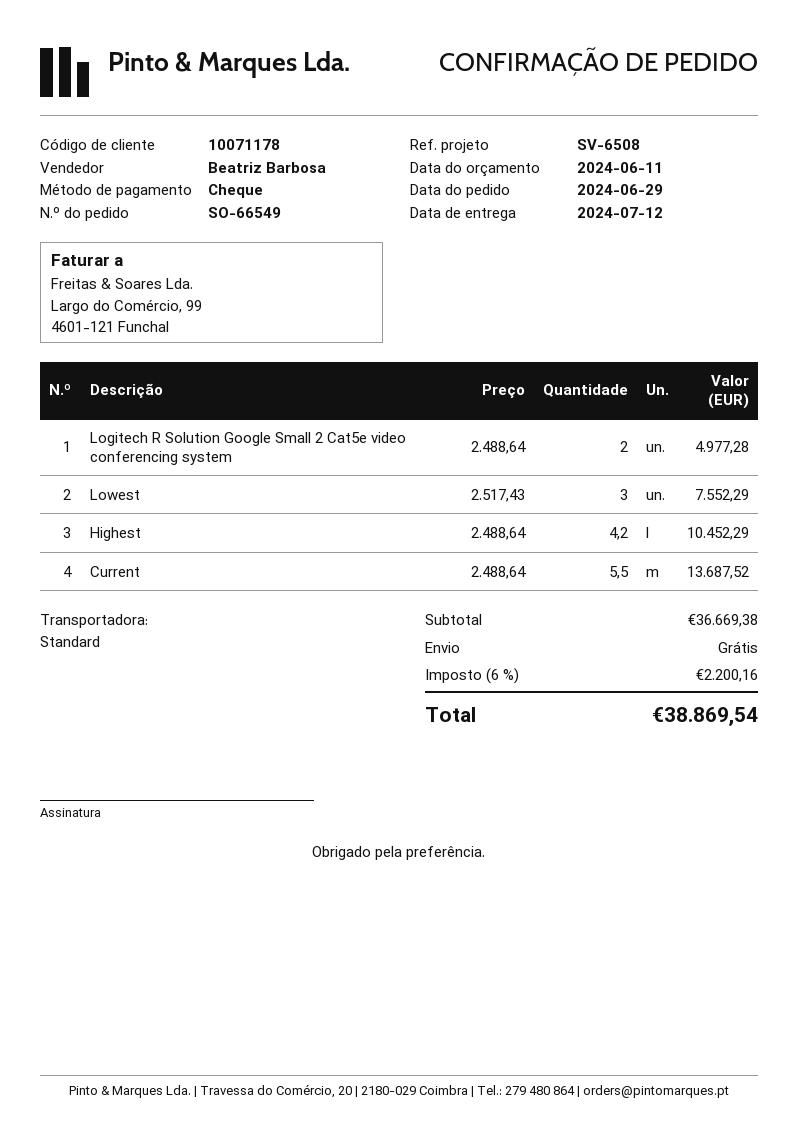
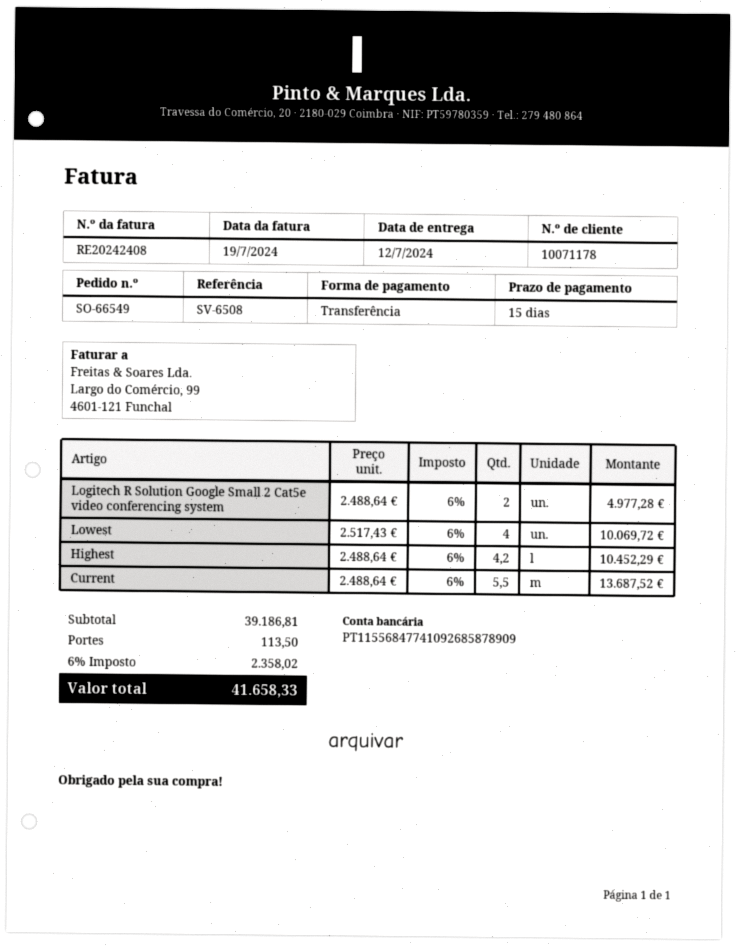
payment method: cheque -> bank transfer
Lowest: 3 x 2517.43 = 7552.29 -> 4 x 2517.43 = 10069.72
subtotal: 36669.38 -> 39186.81
shipping: 0.00 -> 113.50
tax: 6% = 2200.16 -> 6% = 2358.02
total: 38869.54 -> 41658.33

